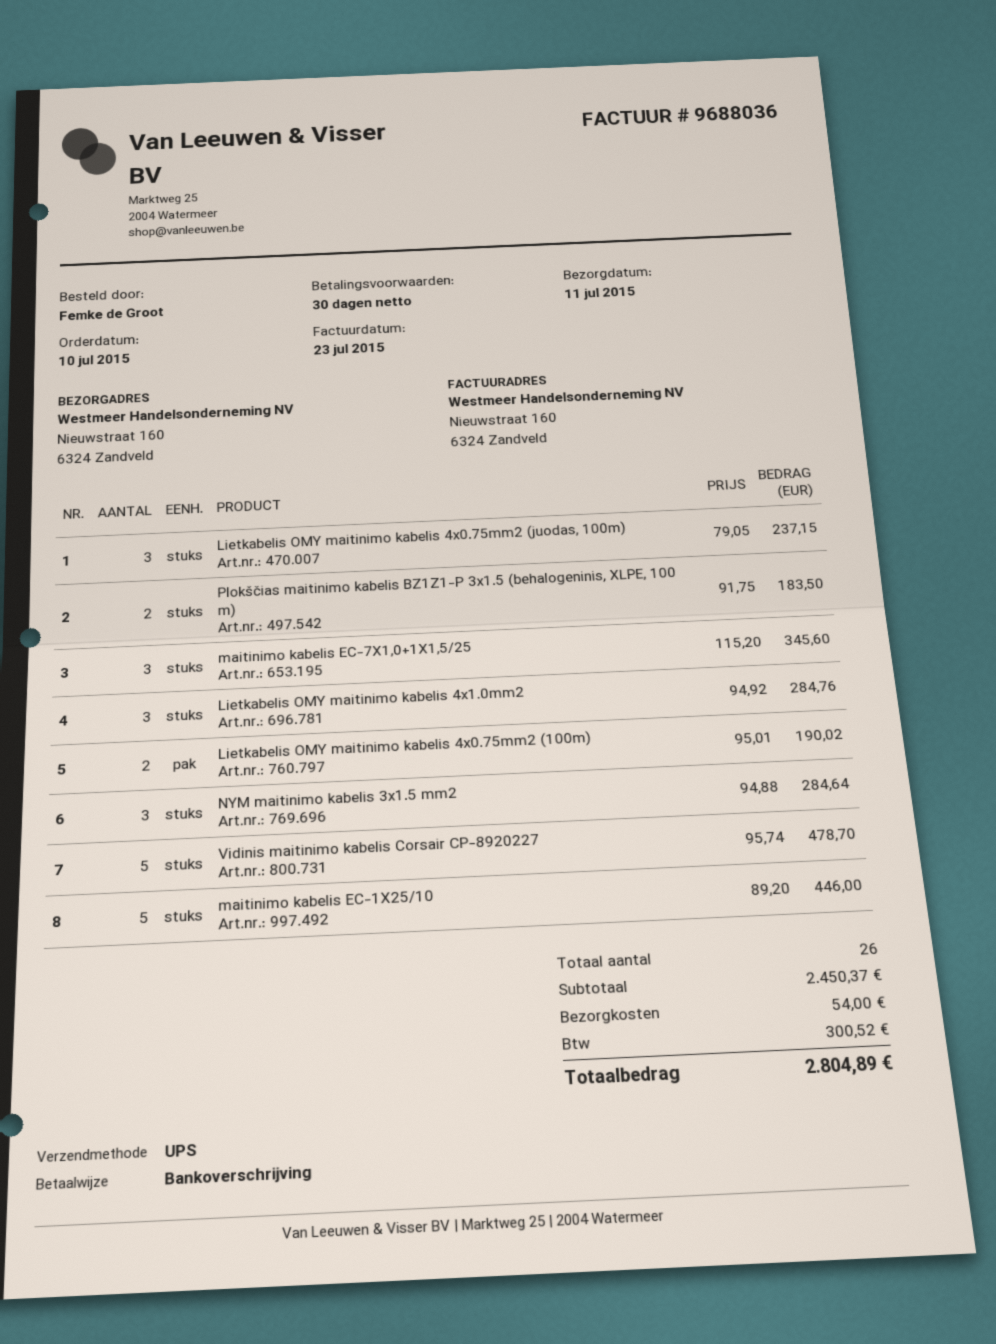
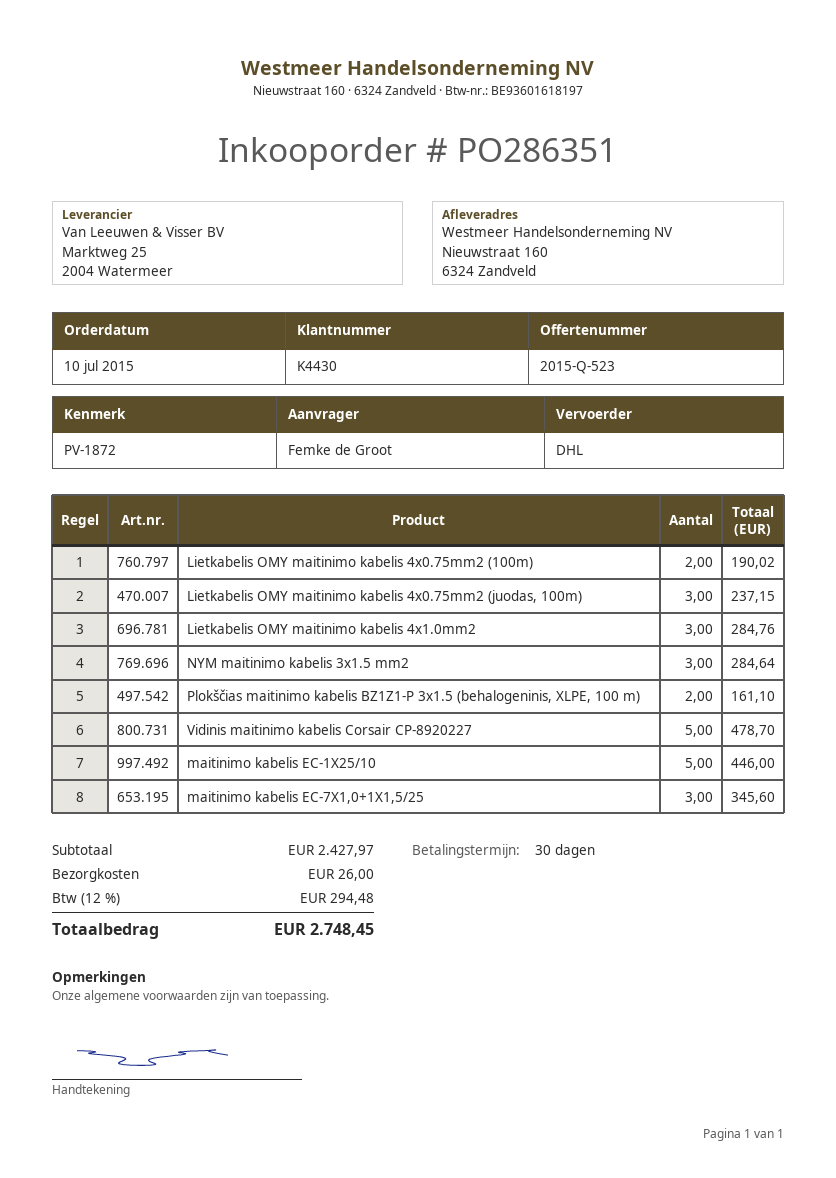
shipping method: UPS -> DHL
Plokščias maitinimo kabelis BZ1Z1-P 3x1.5 (behalogeninis, XLPE, 100 m): 2 for 183.50 -> 2 for 161.10
subtotal: 2450.37 -> 2427.97
shipping: 54.00 -> 26.00
tax: 300.52 -> 294.48
total: 2804.89 -> 2748.45

